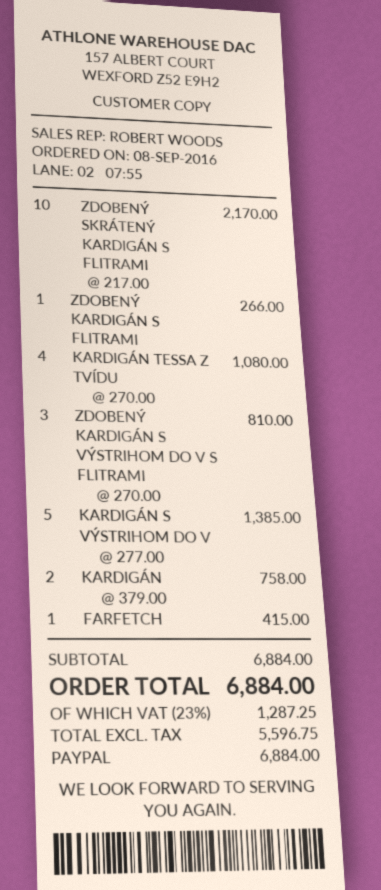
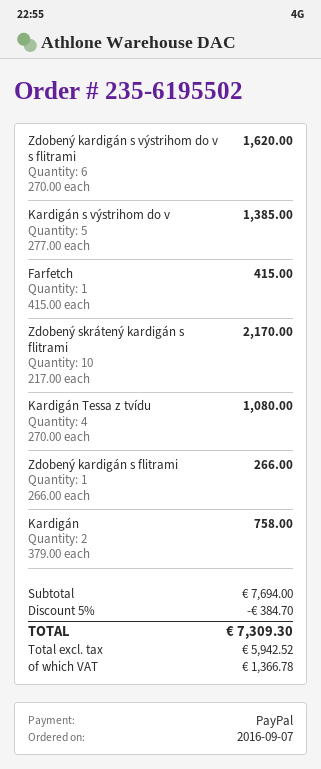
order date: 2016-09-08 -> 2016-09-07
ZDOBENÝ KARDIGÁN S VÝSTRIHOM DO V S FLITRAMI: 3 x 270.00 = 810.00 -> 6 x 270.00 = 1620.00
subtotal: 6884.00 -> 7694.00
discount: none -> 5% = 384.70
net: 5596.75 -> 5942.52
tax: 1287.25 -> 1366.78
total: 6884.00 -> 7309.30

